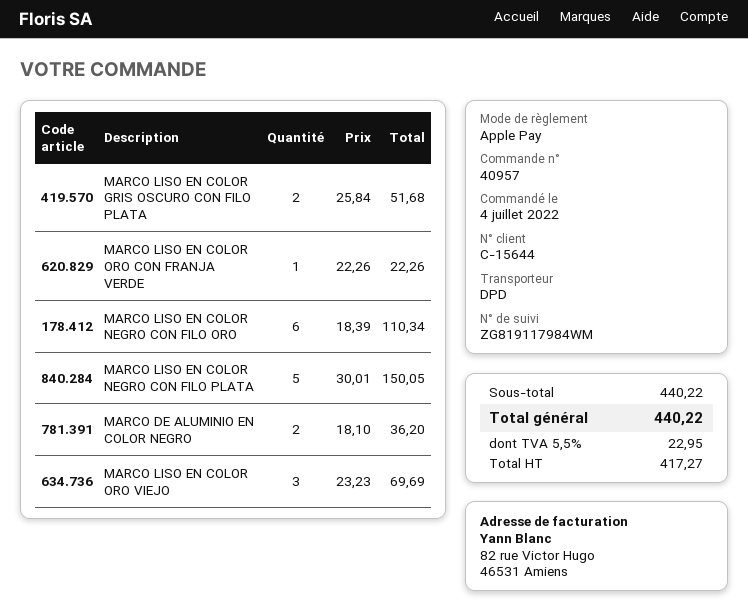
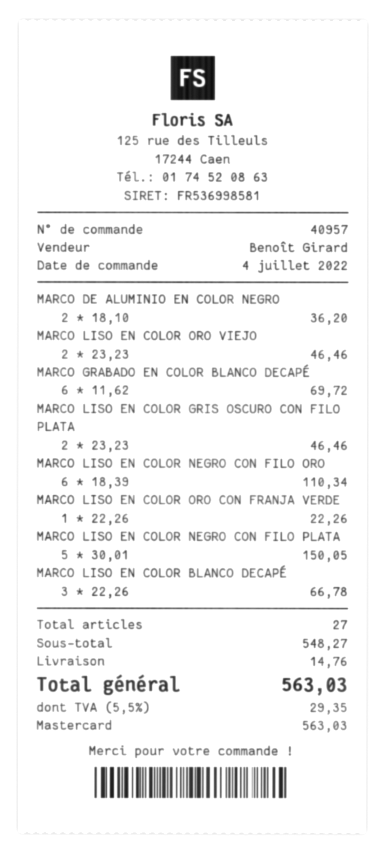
payment method: Apple Pay -> Mastercard
MARCO LISO EN COLOR GRIS OSCURO CON FILO PLATA: 2 x 25.84 = 51.68 -> 2 x 23.23 = 46.46
MARCO LISO EN COLOR ORO VIEJO: 3 x 23.23 = 69.69 -> 2 x 23.23 = 46.46
MARCO GRABADO EN COLOR BLANCO DECAPÉ: none -> 6 x 11.62 = 69.72
MARCO LISO EN COLOR BLANCO DECAPÉ: none -> 3 x 22.26 = 66.78
subtotal: 440.22 -> 548.27
shipping: none -> 14.76
tax: 5.5% = 22.95 -> 5.5% = 29.35
total: 440.22 -> 563.03

